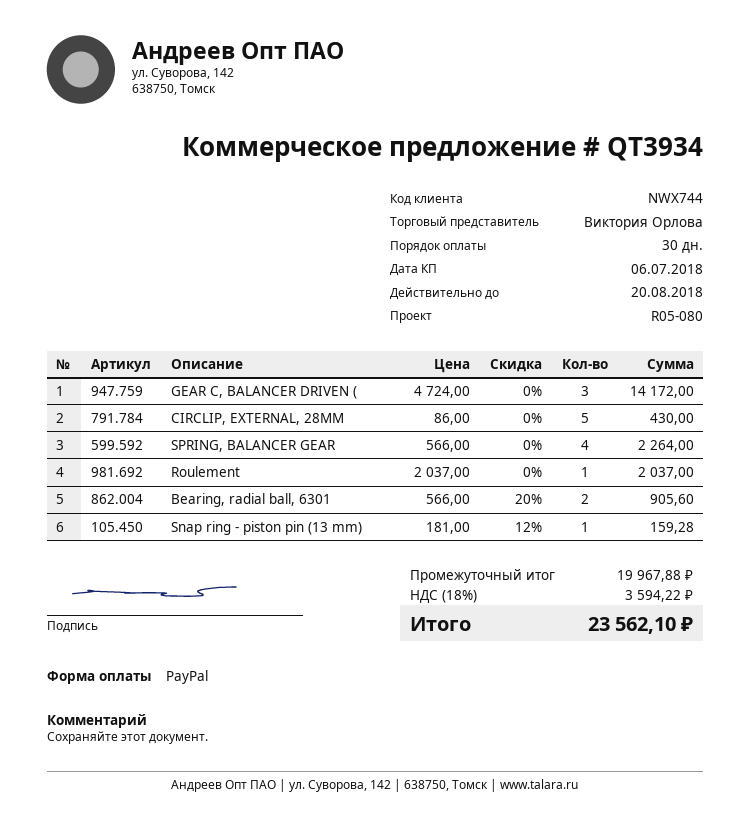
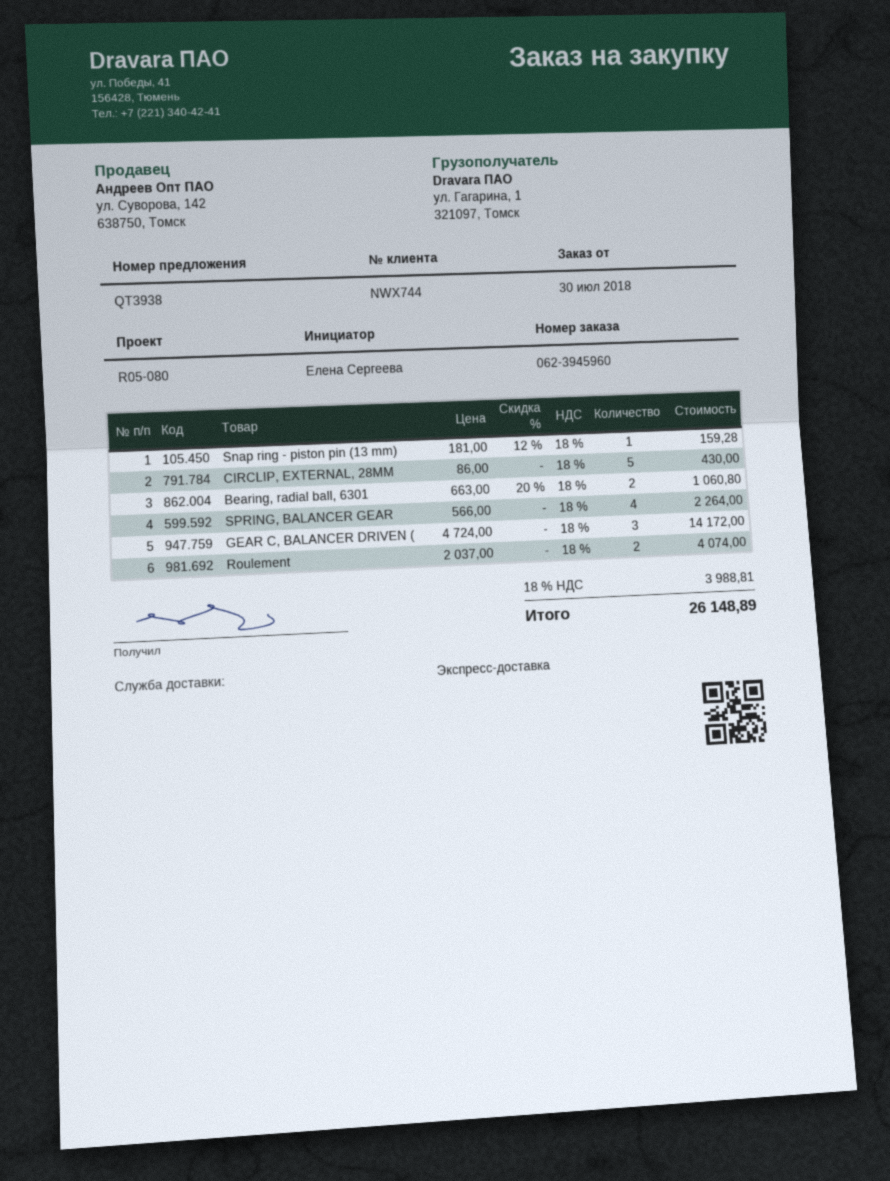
quote number: QT3934 -> QT3938
Roulement: 1 x 2037.00 = 2037.00 -> 2 x 2037.00 = 4074.00
Bearing, radial ball, 6301: 2 x 566.00 - 20% = 905.60 -> 2 x 663.00 - 20% = 1060.80
tax: 18% = 3594.22 -> 18% = 3988.81
total: 23562.10 -> 26148.89

